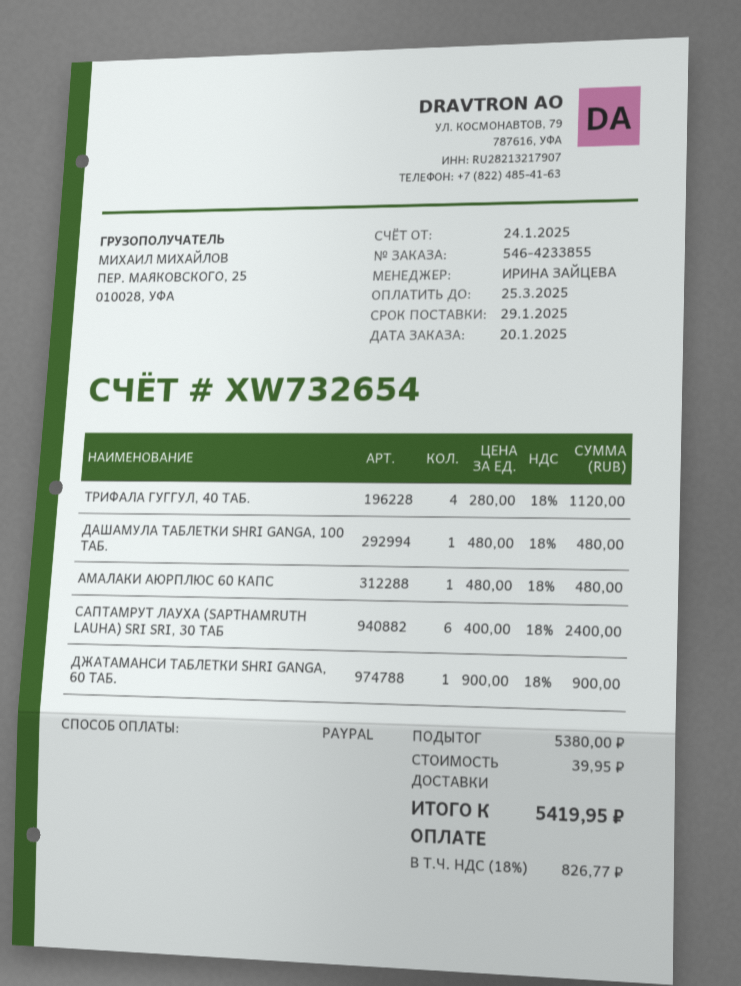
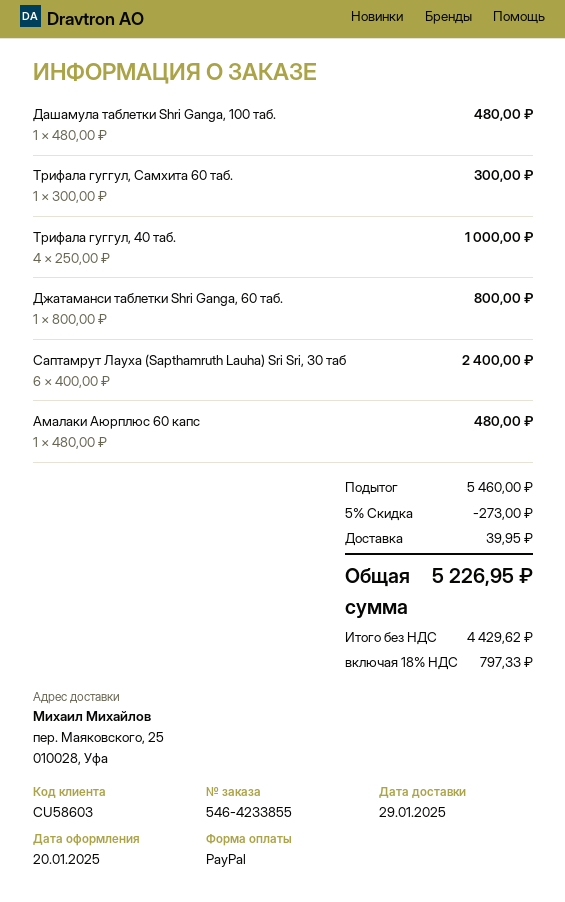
ТРИФАЛА ГУГГУЛ, 40 ТАБ.: 4 x 280.00 = 1120.00 -> 4 x 250.00 = 1000.00
ДЖАТАМАНСИ ТАБЛЕТКИ SHRI GANGA, 60 ТАБ.: 1 x 900.00 = 900.00 -> 1 x 800.00 = 800.00
Трифала гуггул, Самхита 60 таб.: none -> 1 x 300.00 = 300.00
subtotal: 5380.00 -> 5460.00
discount: none -> 5% = 273.00
tax: 18% = 826.77 -> 18% = 797.33
total: 5419.95 -> 5226.95

